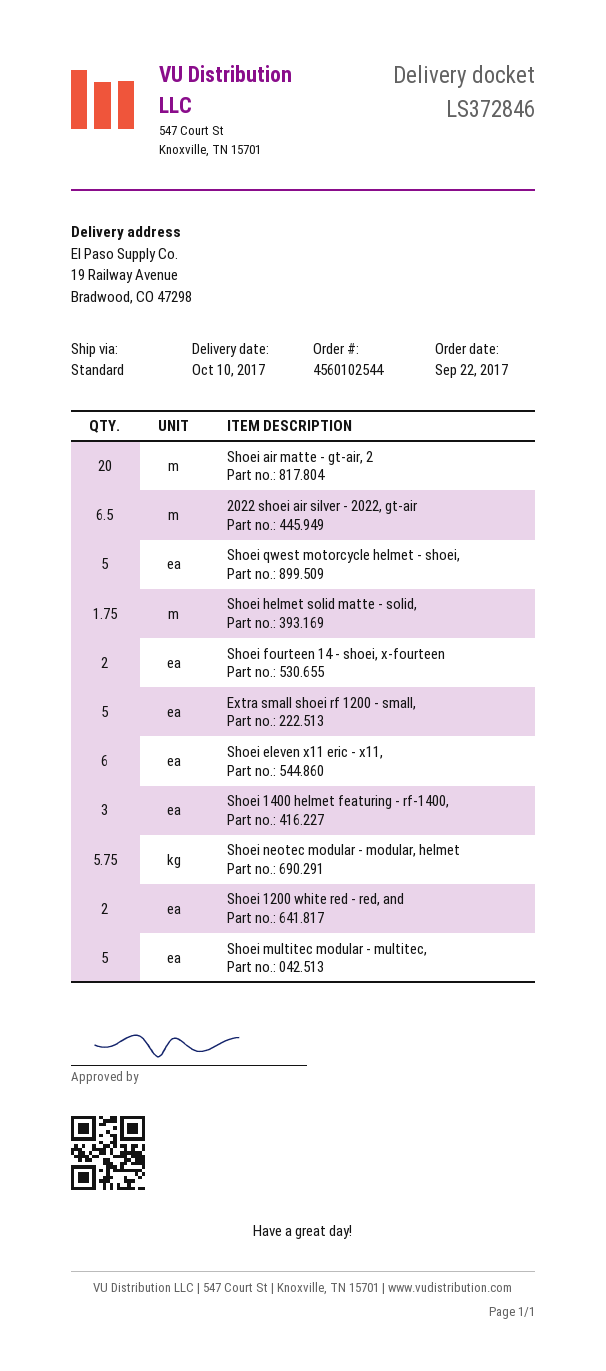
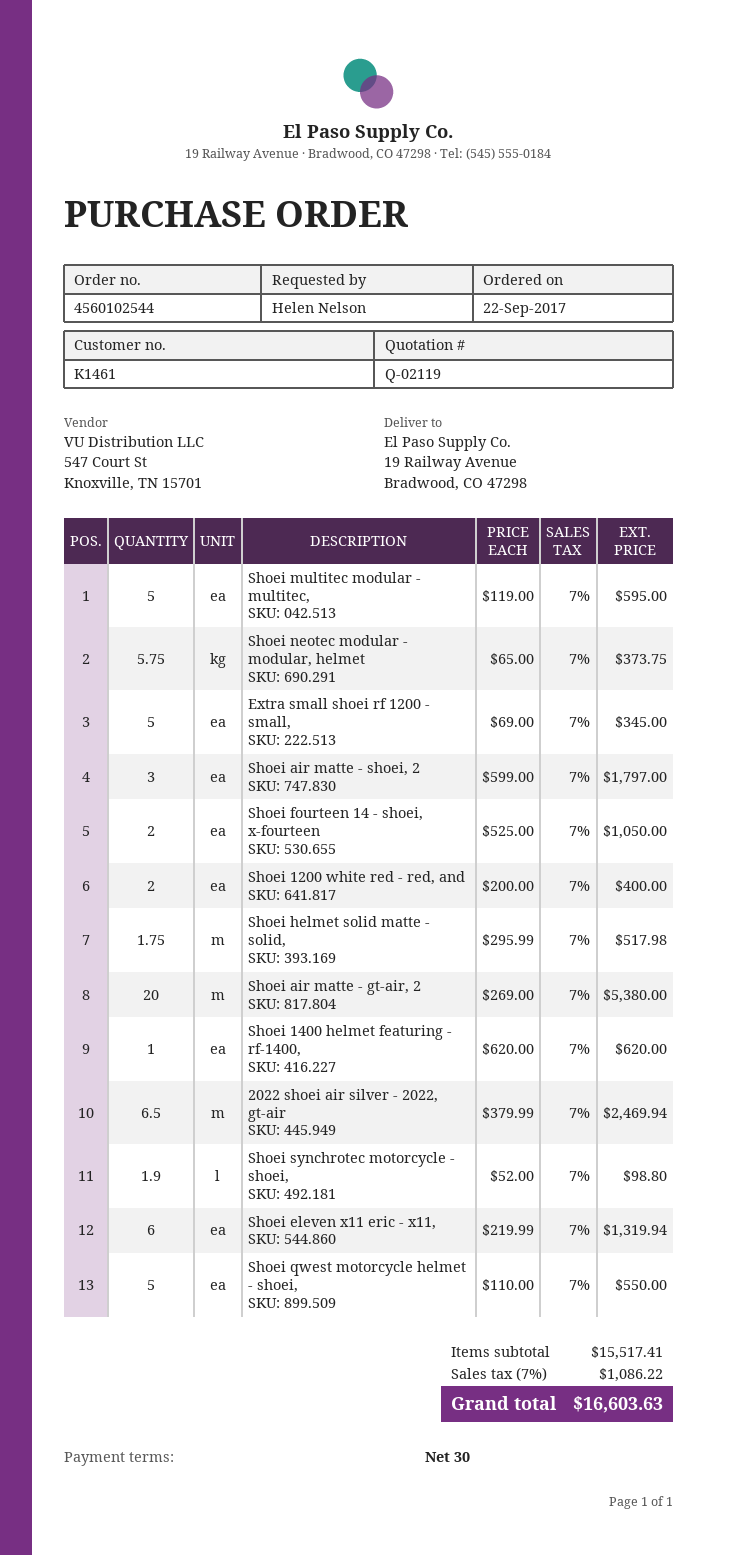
Shoei 1400 helmet featuring - rf-1400,: 3 -> 1
Shoei air matte - shoei, 2: none -> 3
Shoei synchrotec motorcycle - shoei,: none -> 1.9

